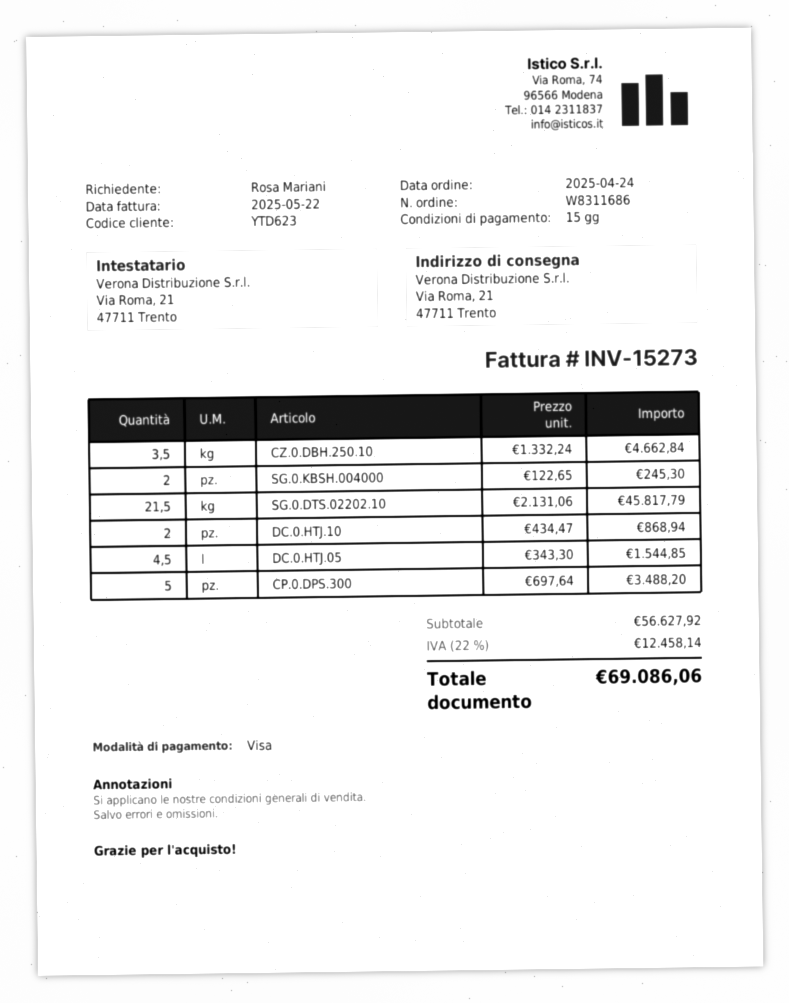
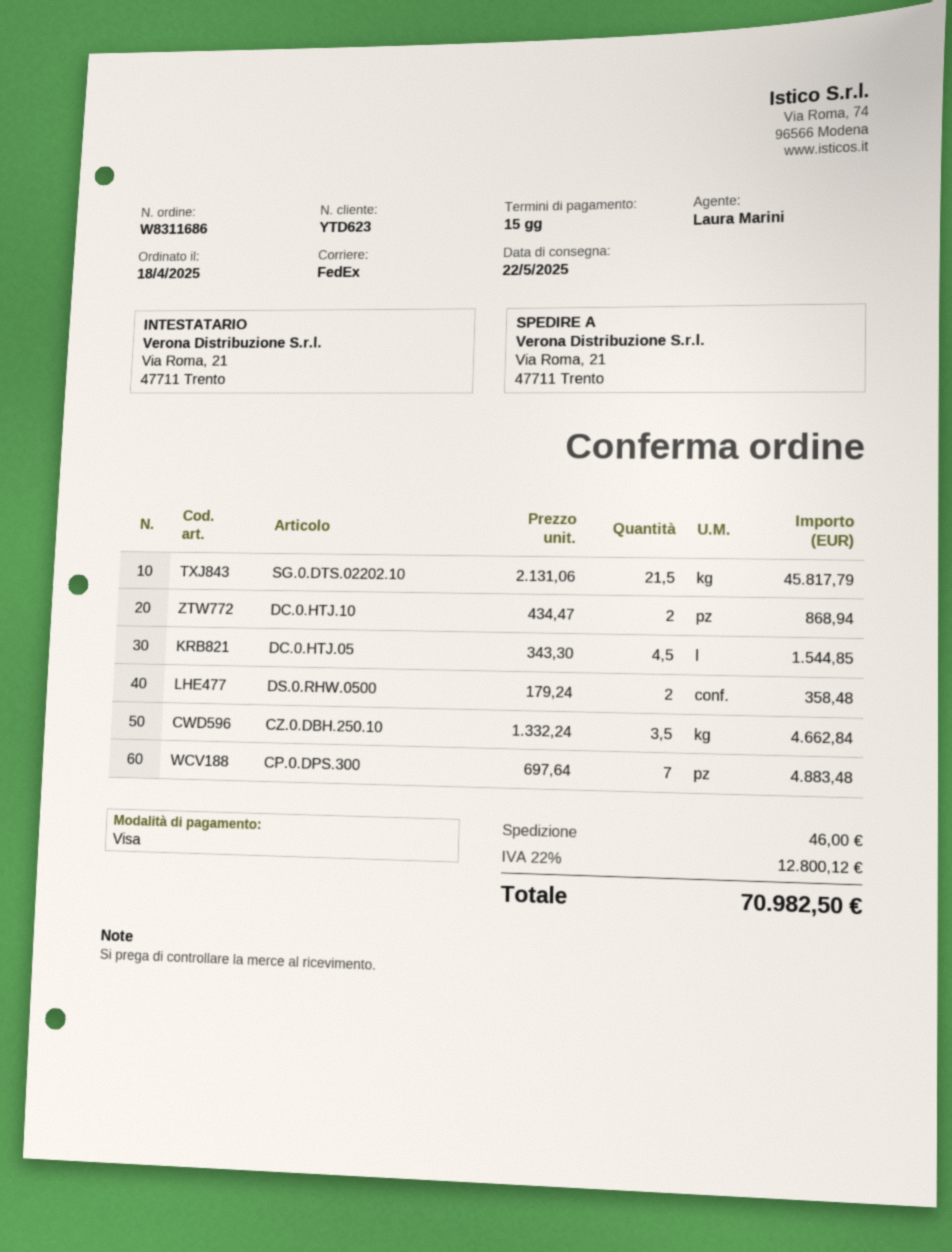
order date: 2025-04-24 -> 2025-04-18
SG.0.KBSH.004000: 2 x 122.65 = 245.30 -> none
CP.0.DPS.300: 5 x 697.64 = 3488.20 -> 7 x 697.64 = 4883.48
DS.0.RHW.0500: none -> 2 x 179.24 = 358.48
shipping: none -> 46.00
tax: 22% = 12458.14 -> 22% = 12800.12
total: 69086.06 -> 70982.50

